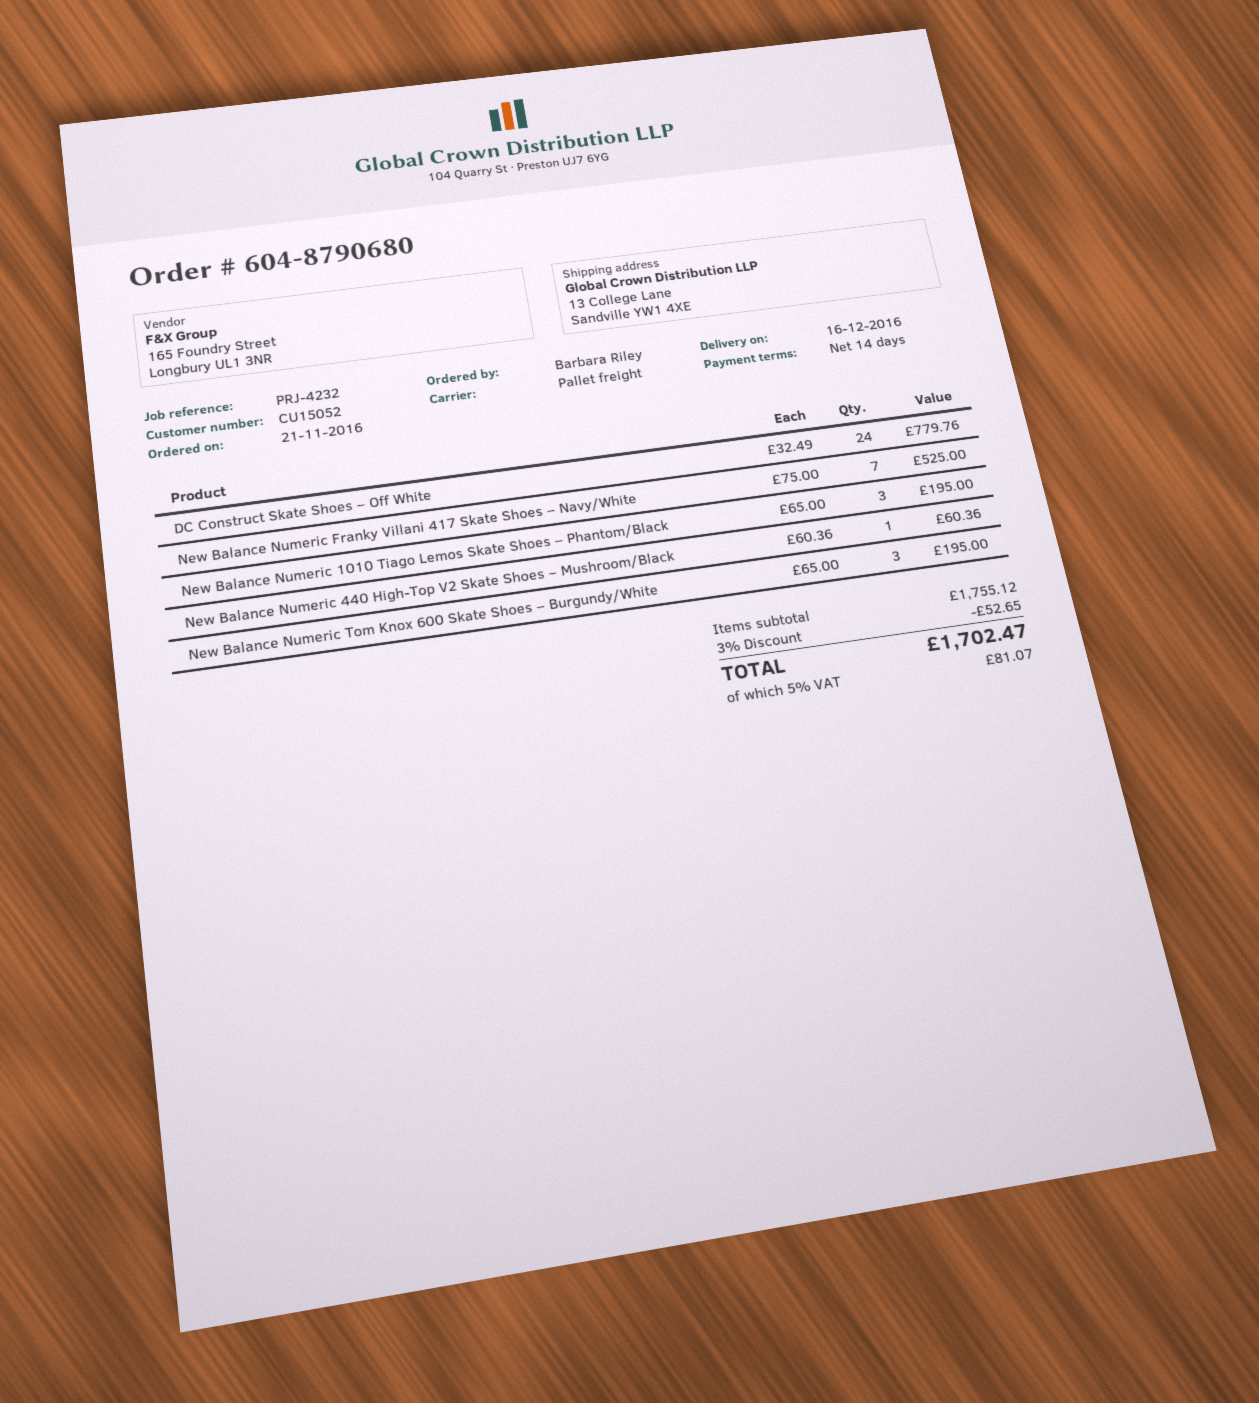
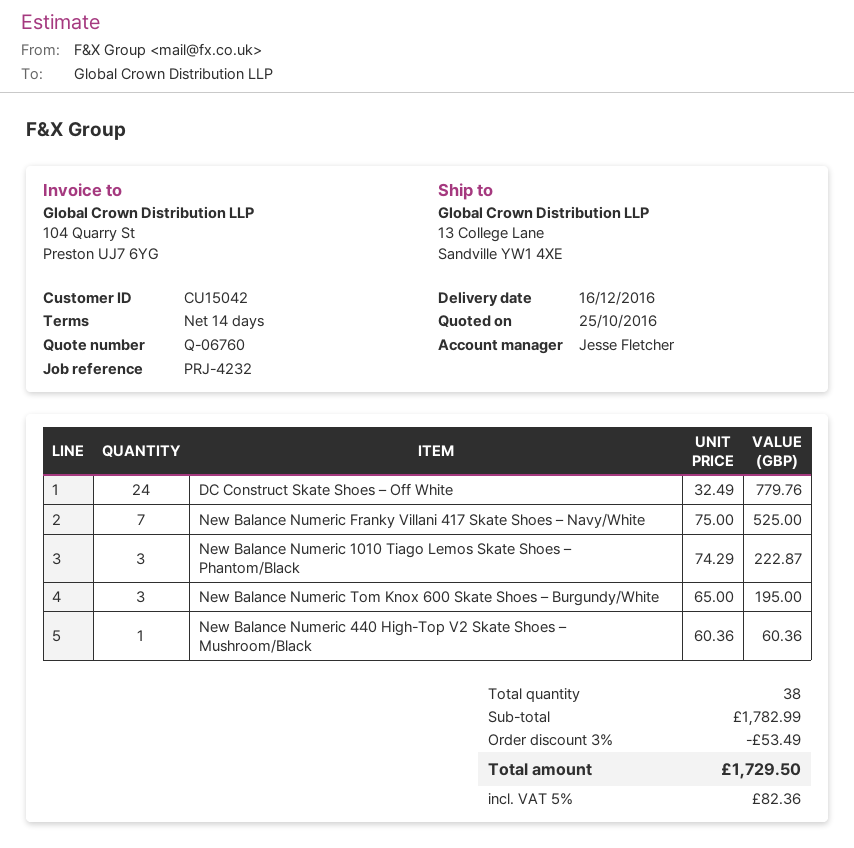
customer number: CU15052 -> CU15042
New Balance Numeric 1010 Tiago Lemos Skate Shoes – Phantom/Black: 3 x 65.00 = 195.00 -> 3 x 74.29 = 222.87
subtotal: 1755.12 -> 1782.99
discount: 3% = 52.65 -> 3% = 53.49
tax: 5% = 81.07 -> 5% = 82.36
total: 1702.47 -> 1729.50

